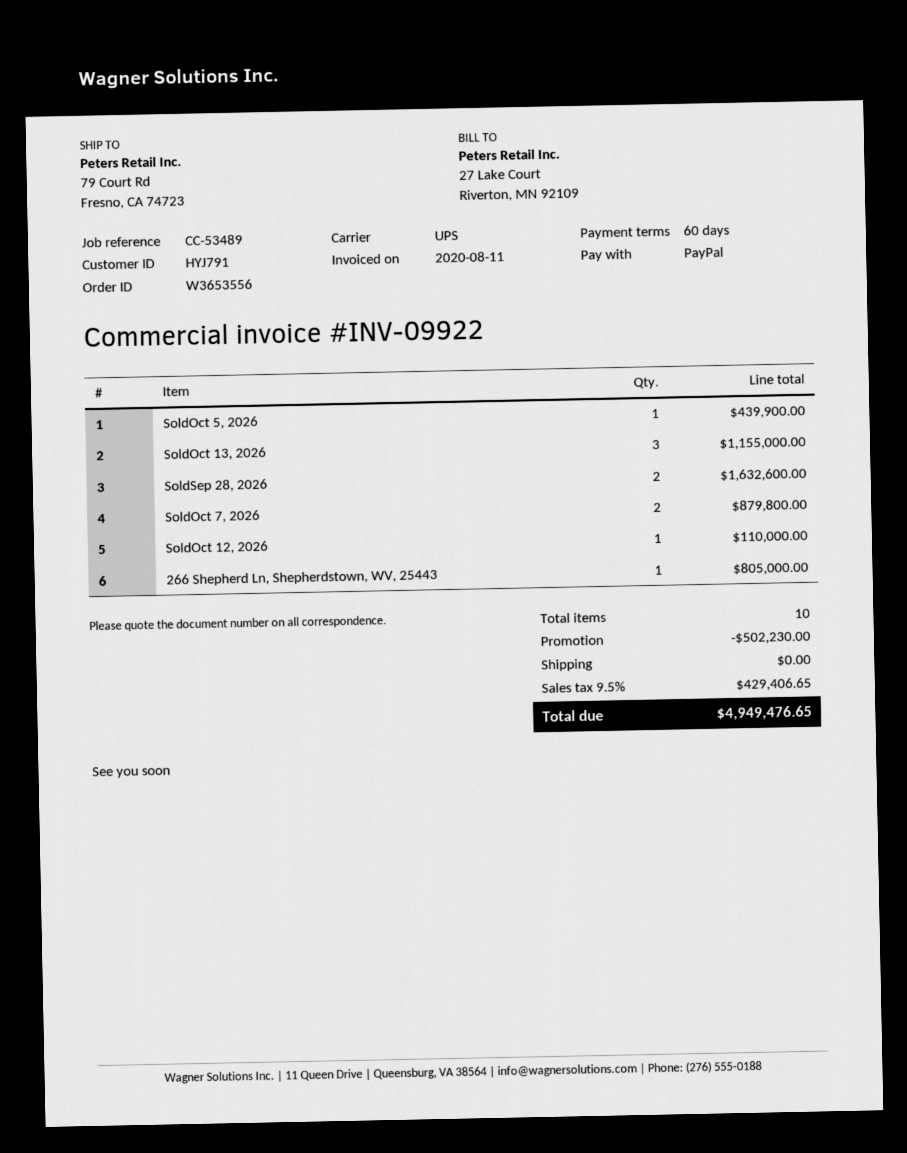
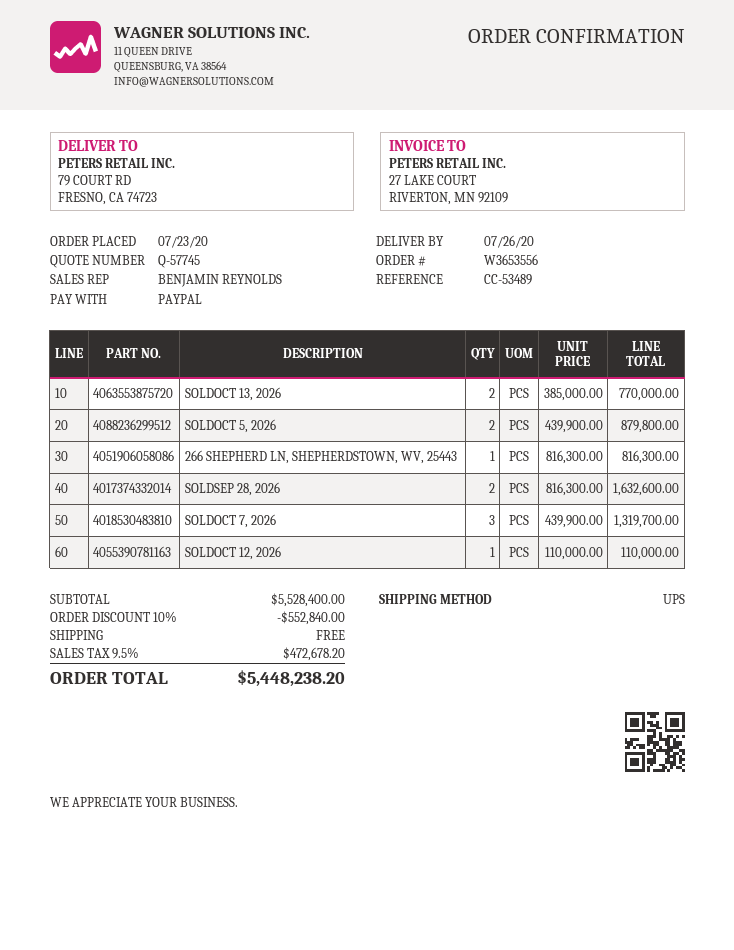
SoldOct 5, 2026: 1 for 439900.00 -> 2 for 879800.00
SoldOct 13, 2026: 3 for 1155000.00 -> 2 for 770000.00
SoldOct 7, 2026: 2 for 879800.00 -> 3 for 1319700.00
266 Shepherd Ln, Shepherdstown, WV, 25443: 1 for 805000.00 -> 1 for 816300.00
discount: 502230.00 -> 552840.00
tax: 9.5% = 429406.65 -> 9.5% = 472678.20
total: 4949476.65 -> 5448238.20

